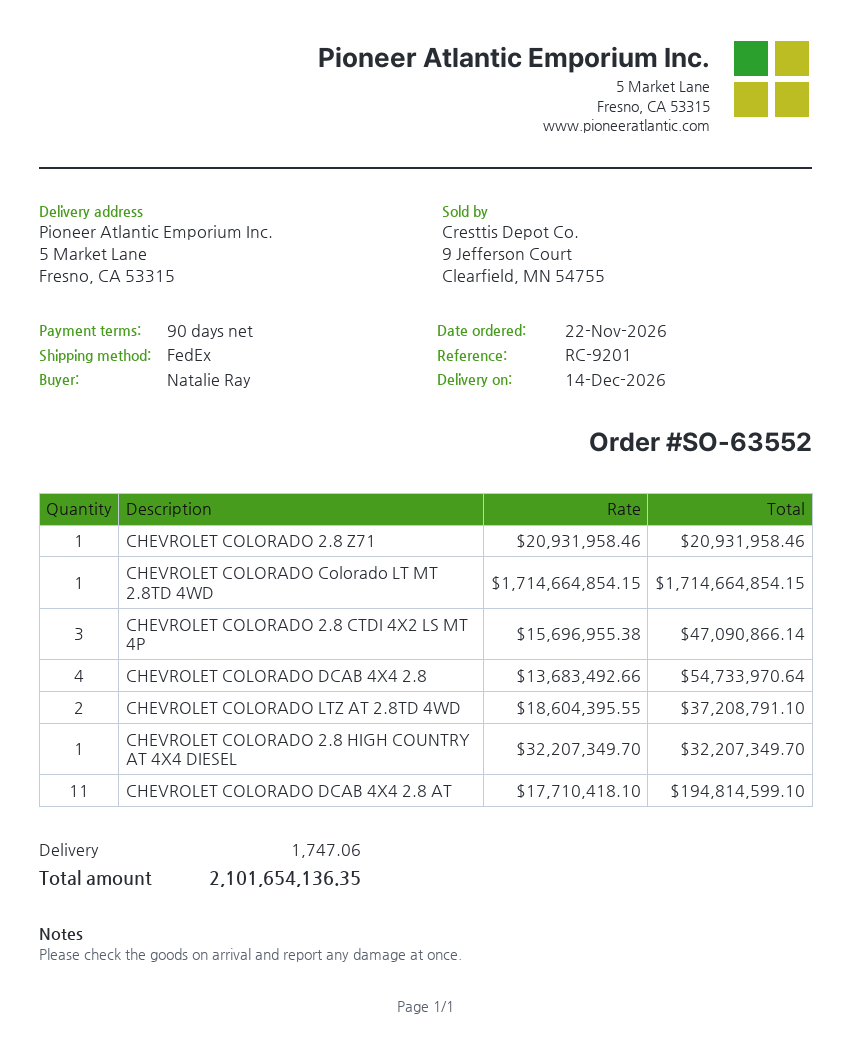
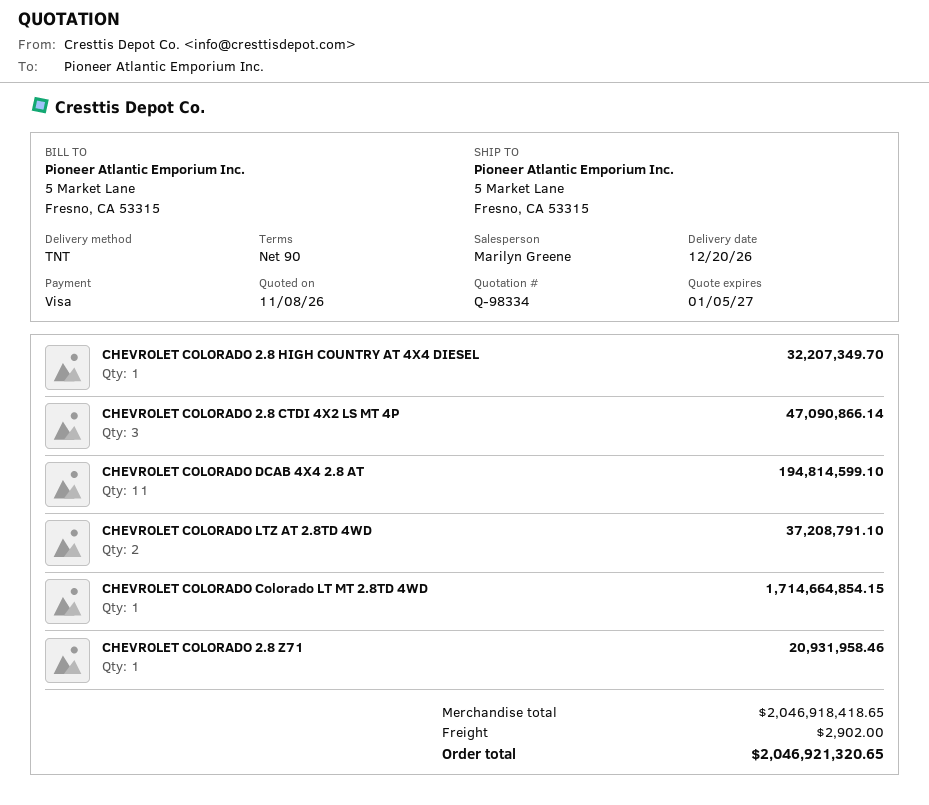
delivery date: 2026-12-14 -> 2026-12-20
shipping method: FedEx -> TNT
CHEVROLET COLORADO DCAB 4X4 2.8: 4 for 54733970.64 -> none
shipping: 1747.06 -> 2902.00
total: 2101654136.35 -> 2046921320.65

